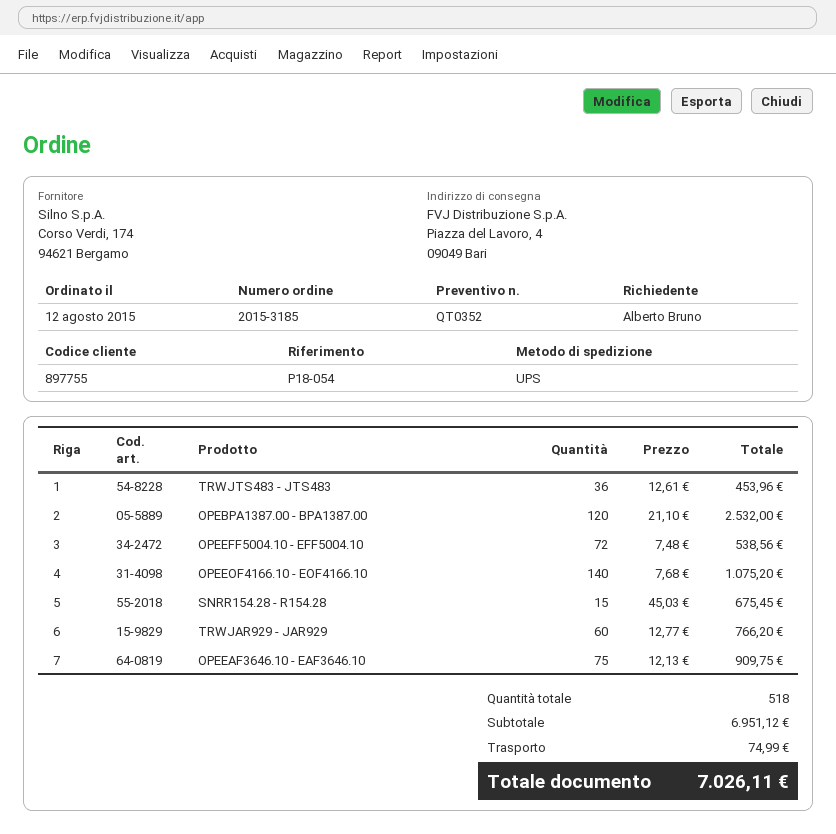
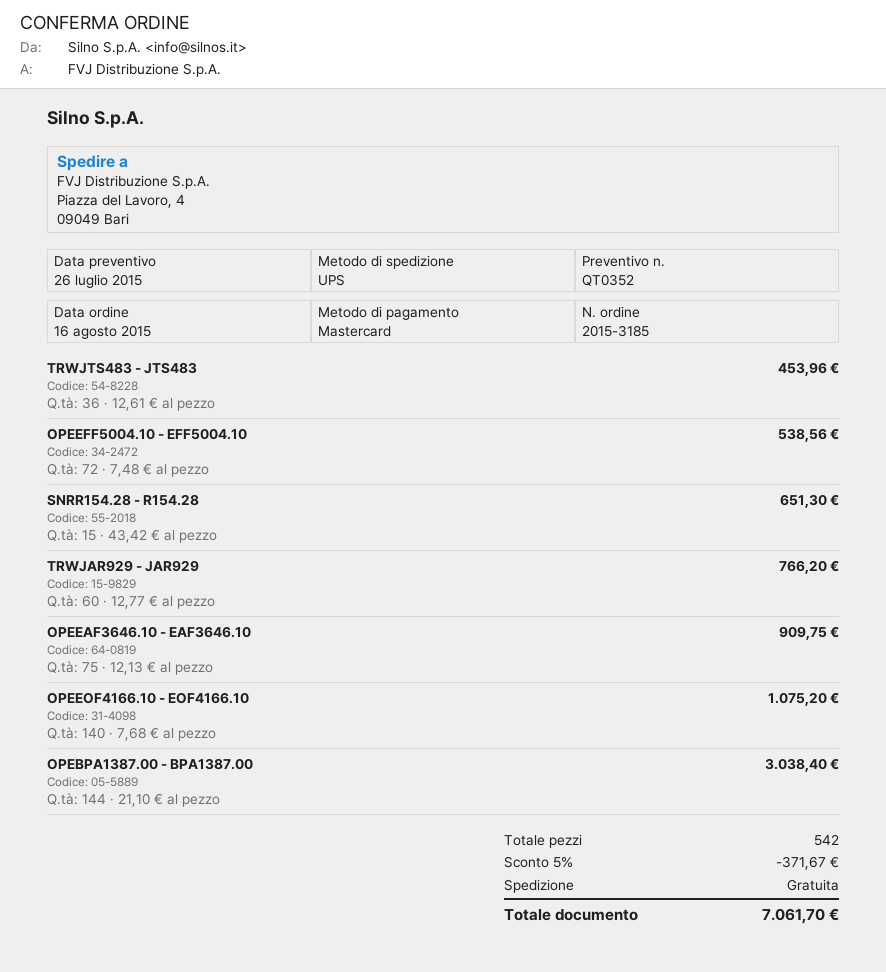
order date: 2015-08-12 -> 2015-08-16
OPEBPA1387.00 - BPA1387.00: 120 x 21.10 = 2532.00 -> 144 x 21.10 = 3038.40
SNRR154.28 - R154.28: 15 x 45.03 = 675.45 -> 15 x 43.42 = 651.30
total quantity: 518 -> 542
discount: none -> 5% = 371.67
shipping: 74.99 -> 0.00
total: 7026.11 -> 7061.70

